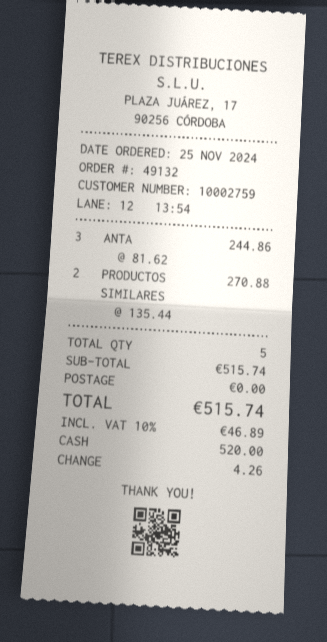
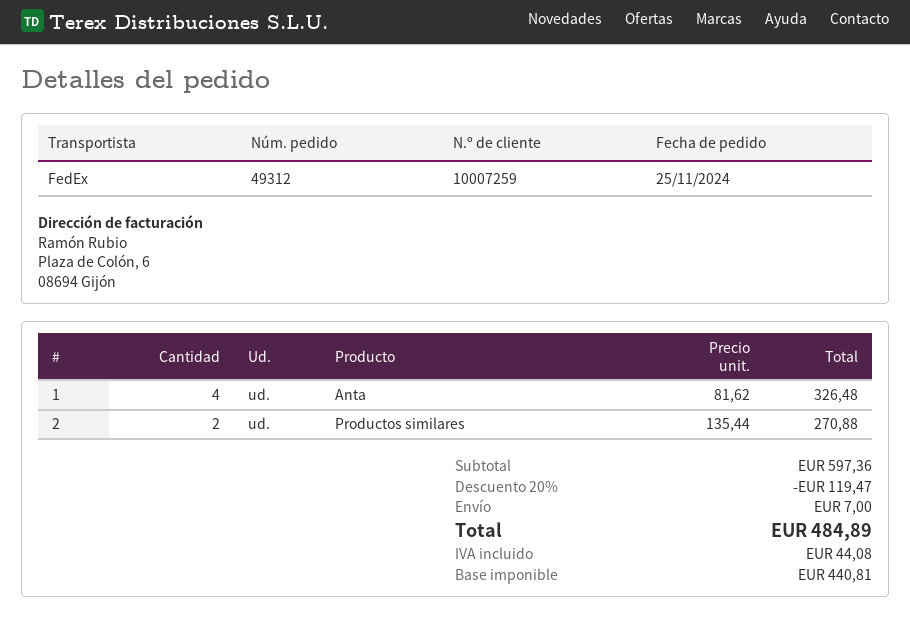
order number: 49132 -> 49312
customer number: 10002759 -> 10007259
ANTA: 3 x 81.62 = 244.86 -> 4 x 81.62 = 326.48
subtotal: 515.74 -> 597.36
discount: none -> 20% = 119.47
shipping: 0.00 -> 7.00
tax: 46.89 -> 44.08
total: 515.74 -> 484.89

